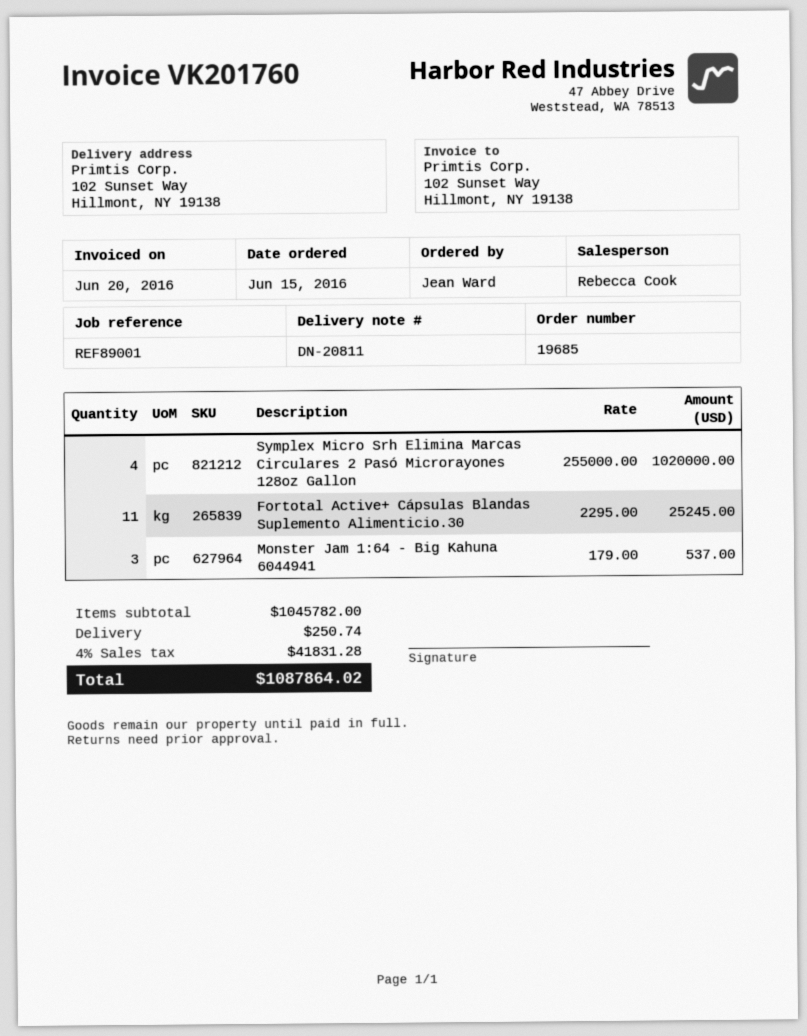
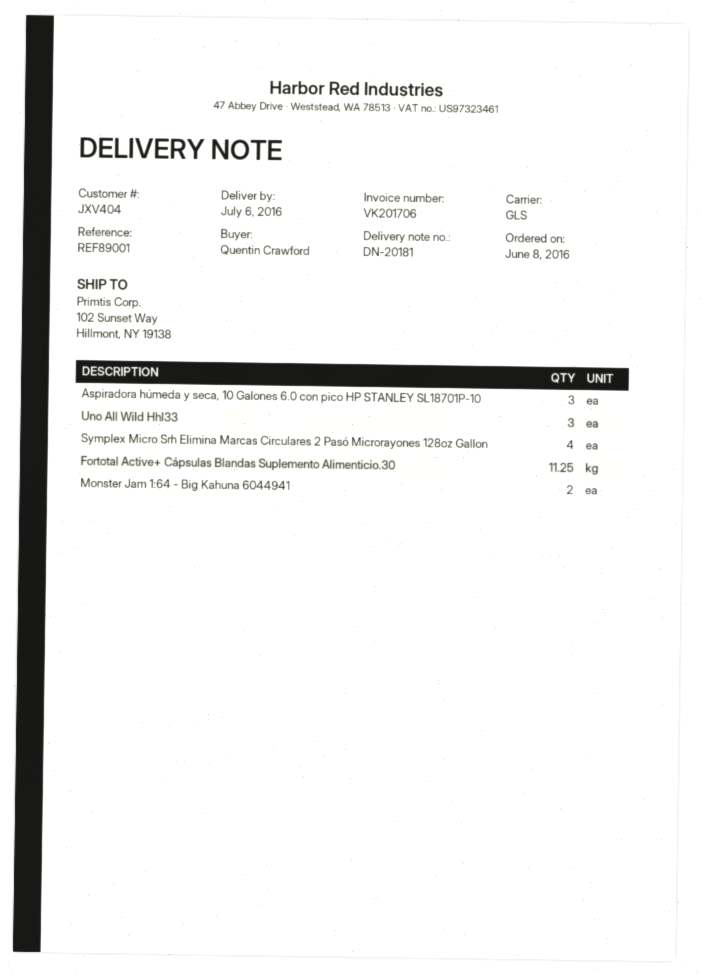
order date: 2016-06-15 -> 2016-06-08
delivery note number: DN-20811 -> DN-20181
invoice number: VK201760 -> VK201706
ordered by: Jean Ward -> Quentin Crawford
Fortotal Active+ Cápsulas Blandas Suplemento Alimenticio.30: 11 -> 11.25
Monster Jam 1:64 - Big Kahuna 6044941: 3 -> 2
Aspiradora húmeda y seca, 10 Galones 6.0 con pico HP STANLEY SL18701P-10: none -> 3
Uno All Wild Hhl33: none -> 3

